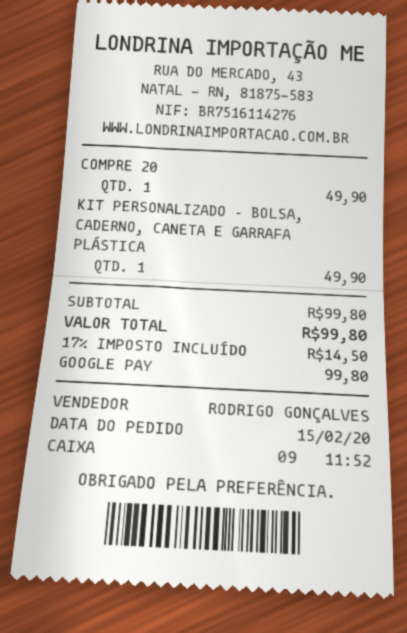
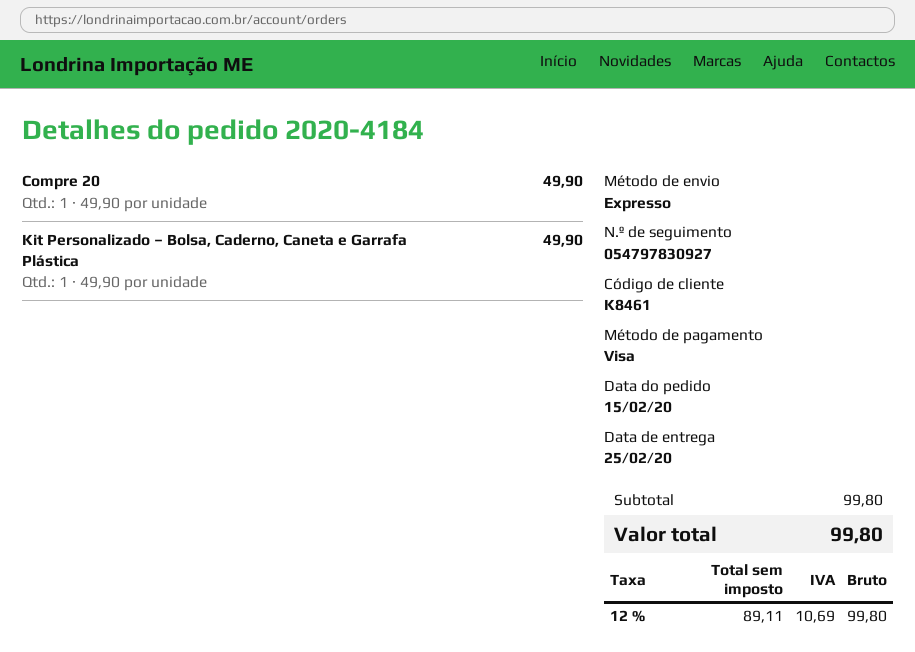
payment method: Google Pay -> Visa
tax: 17% = 14.50 -> 12% = 10.69

